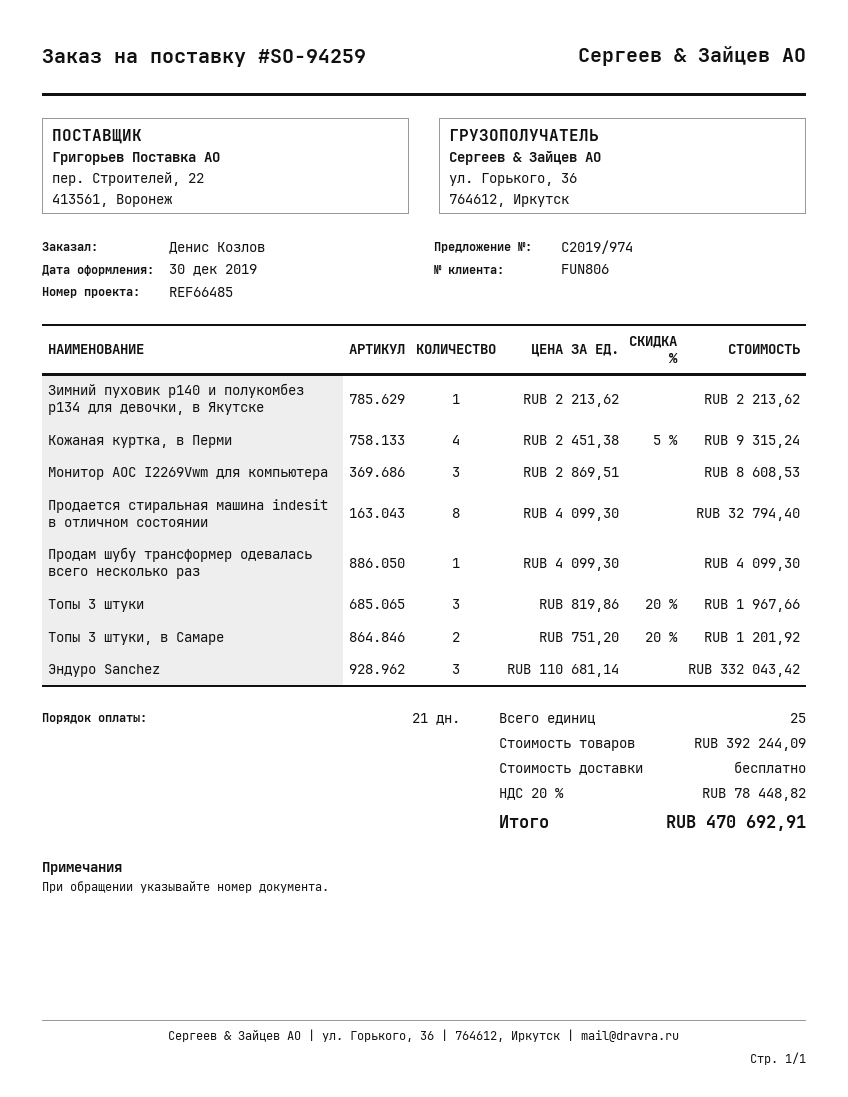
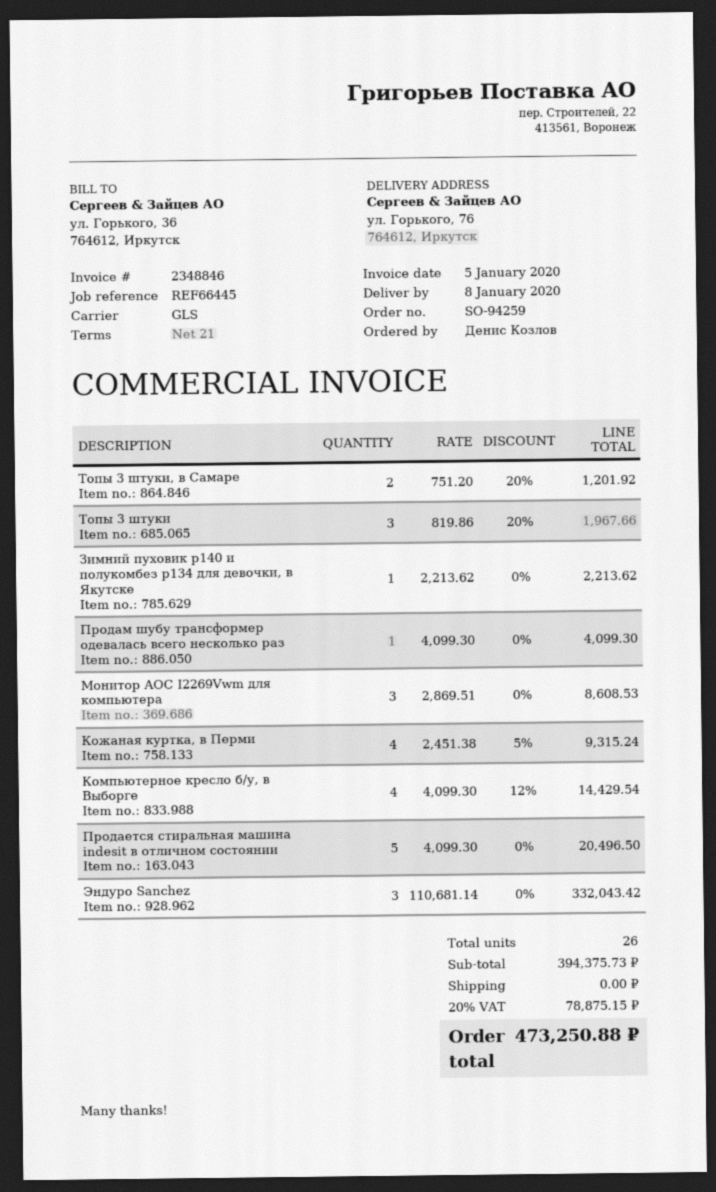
reference: REF66485 -> REF66445
ship to: ул. Горького, 36, 764612, Иркутск -> ул. Горького, 76, 764612, Иркутск
Продается стиральная машина indesit в отличном состоянии: 8 x 4099.30 = 32794.40 -> 5 x 4099.30 = 20496.50
Компьютерное кресло б/у, в Выборге: none -> 4 x 4099.30 - 12% = 14429.54
total quantity: 25 -> 26
subtotal: 392244.09 -> 394375.73
tax: 20% = 78448.82 -> 20% = 78875.15
total: 470692.91 -> 473250.88

